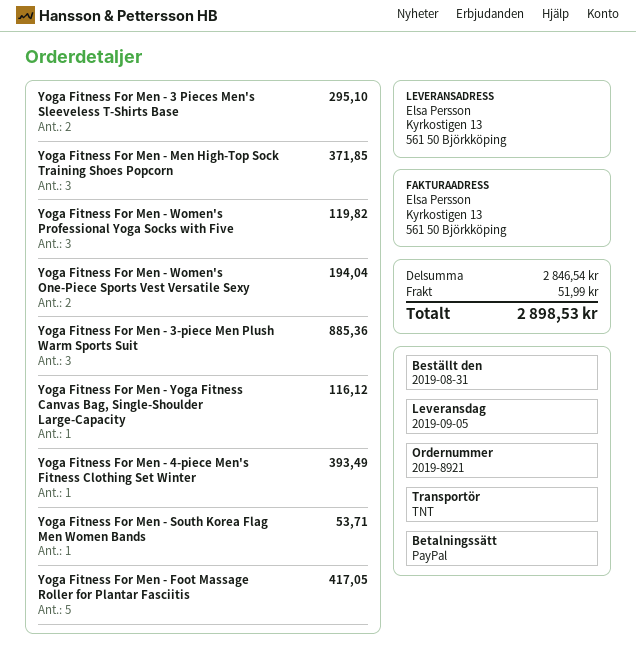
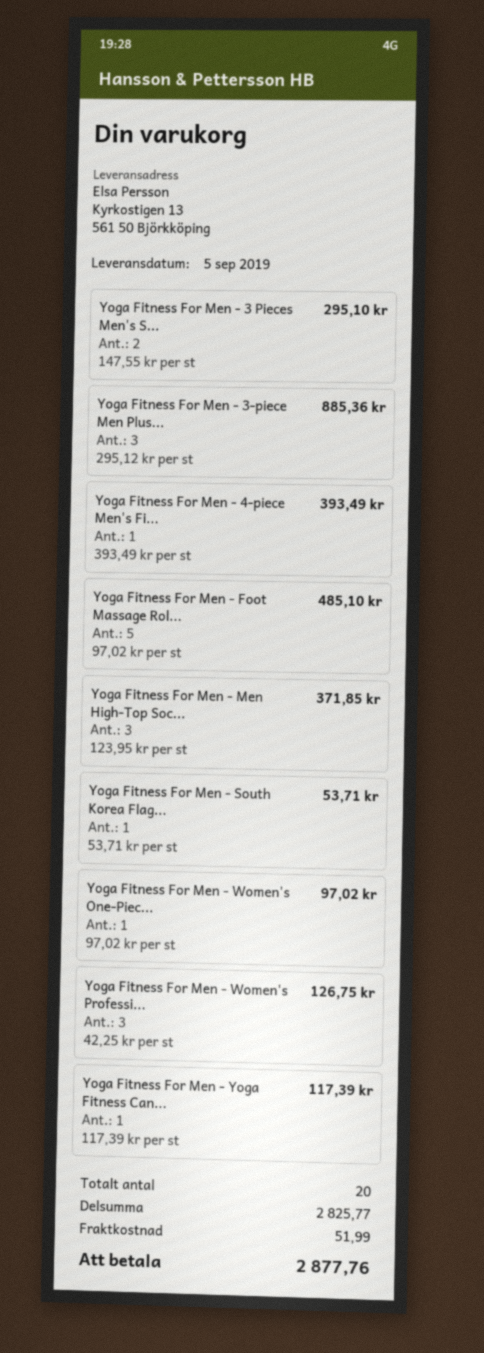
Yoga Fitness For Men - Women's Professional Yoga Socks with Five: 3 for 119.82 -> 3 for 126.75
Yoga Fitness For Men - Women's One-Piece Sports Vest Versatile Sexy: 2 for 194.04 -> 1 for 97.02
Yoga Fitness For Men - Yoga Fitness Canvas Bag, Single-Shoulder Large-Capacity: 1 for 116.12 -> 1 for 117.39
Yoga Fitness For Men - Foot Massage Roller for Plantar Fasciitis: 5 for 417.05 -> 5 for 485.10
subtotal: 2846.54 -> 2825.77
total: 2898.53 -> 2877.76

